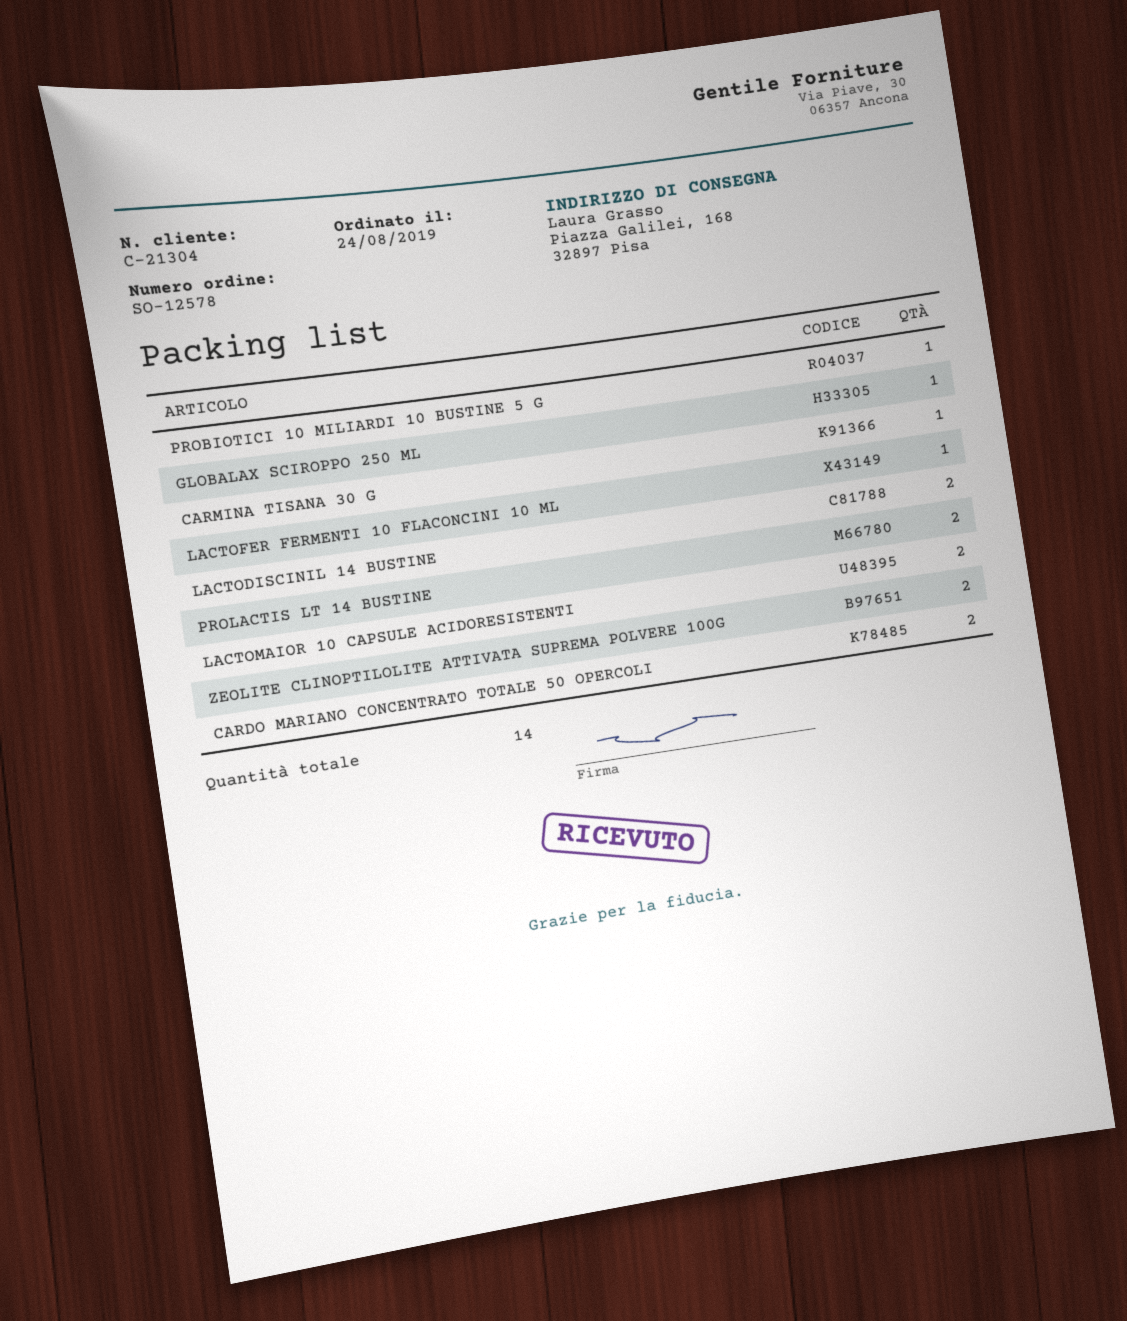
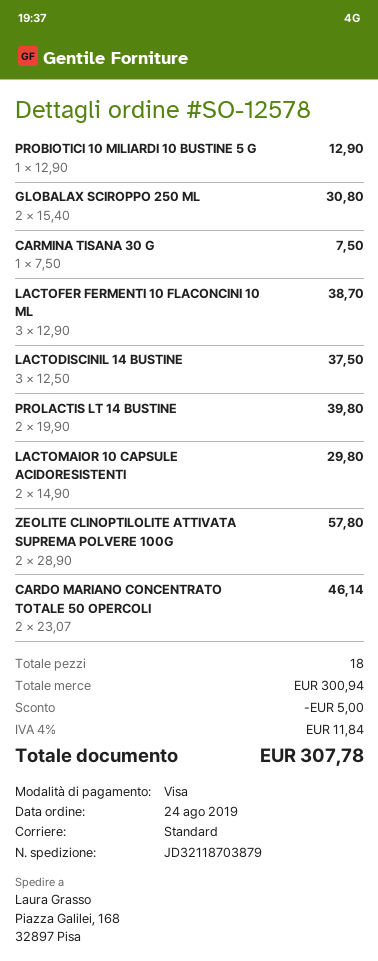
GLOBALAX SCIROPPO 250 ML: 1 -> 2
LACTOFER FERMENTI 10 FLACONCINI 10 ML: 1 -> 3
LACTODISCINIL 14 BUSTINE: 2 -> 3
total quantity: 14 -> 18

